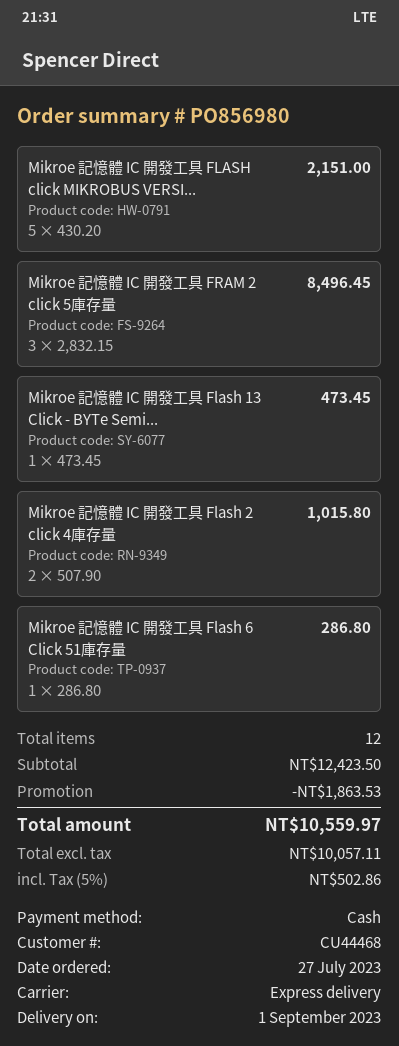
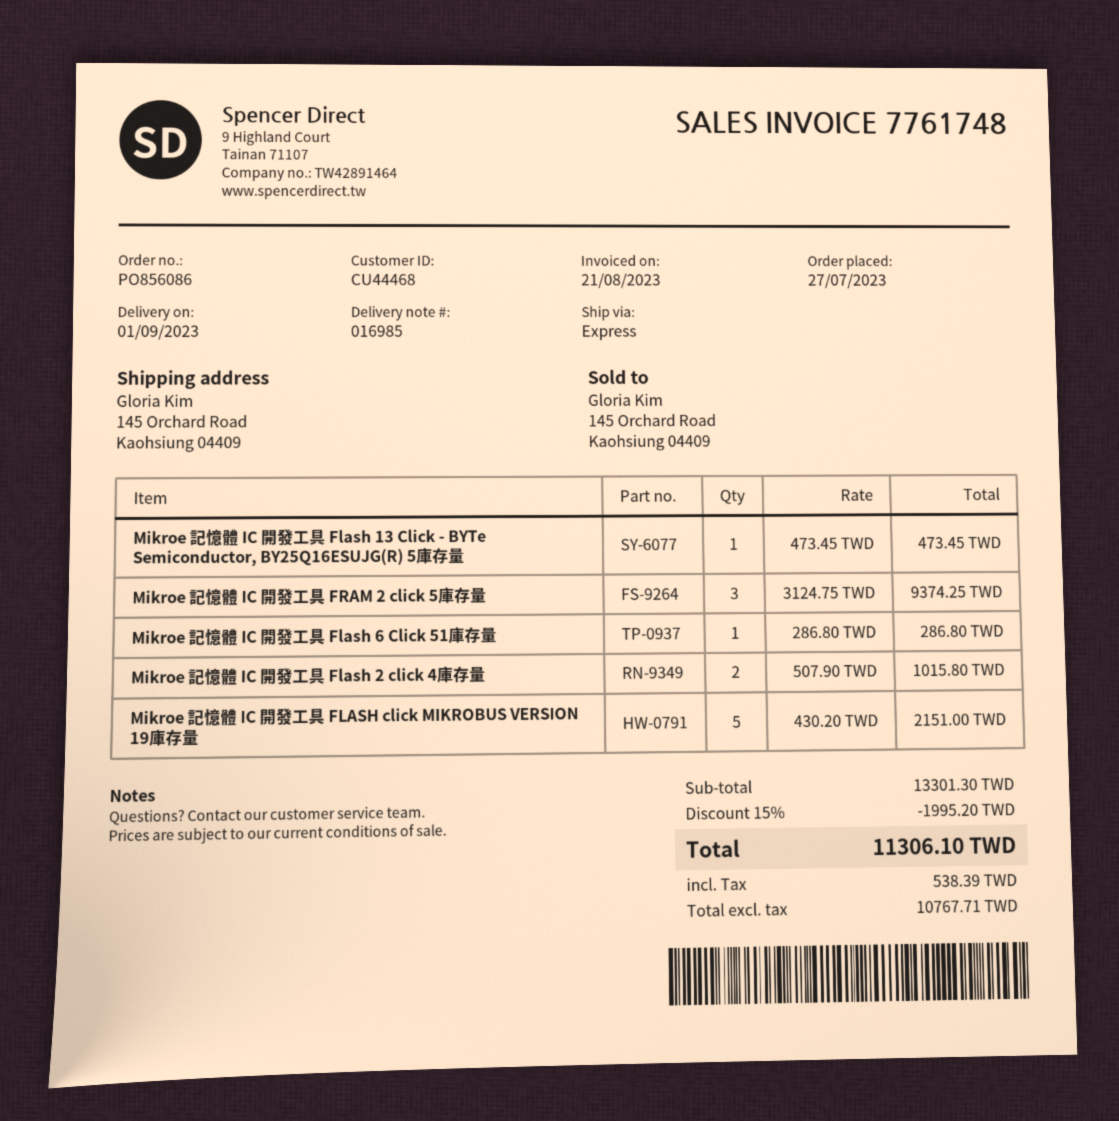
order number: PO856980 -> PO856086
Mikroe 記憶體 IC 開發工具 FRAM 2 click 5庫存量: 3 x 2832.15 = 8496.45 -> 3 x 3124.75 = 9374.25
subtotal: 12423.50 -> 13301.30
discount: 1863.53 -> 1995.20
net: 10057.11 -> 10767.71
tax: 502.86 -> 538.39
total: 10559.97 -> 11306.10

